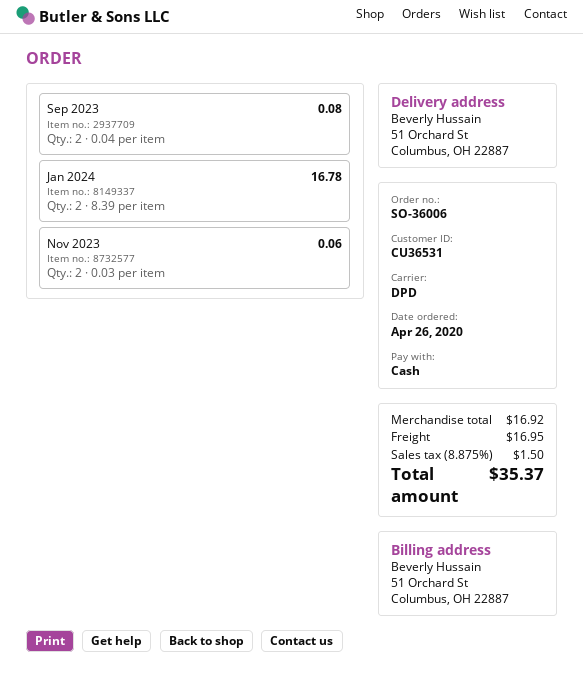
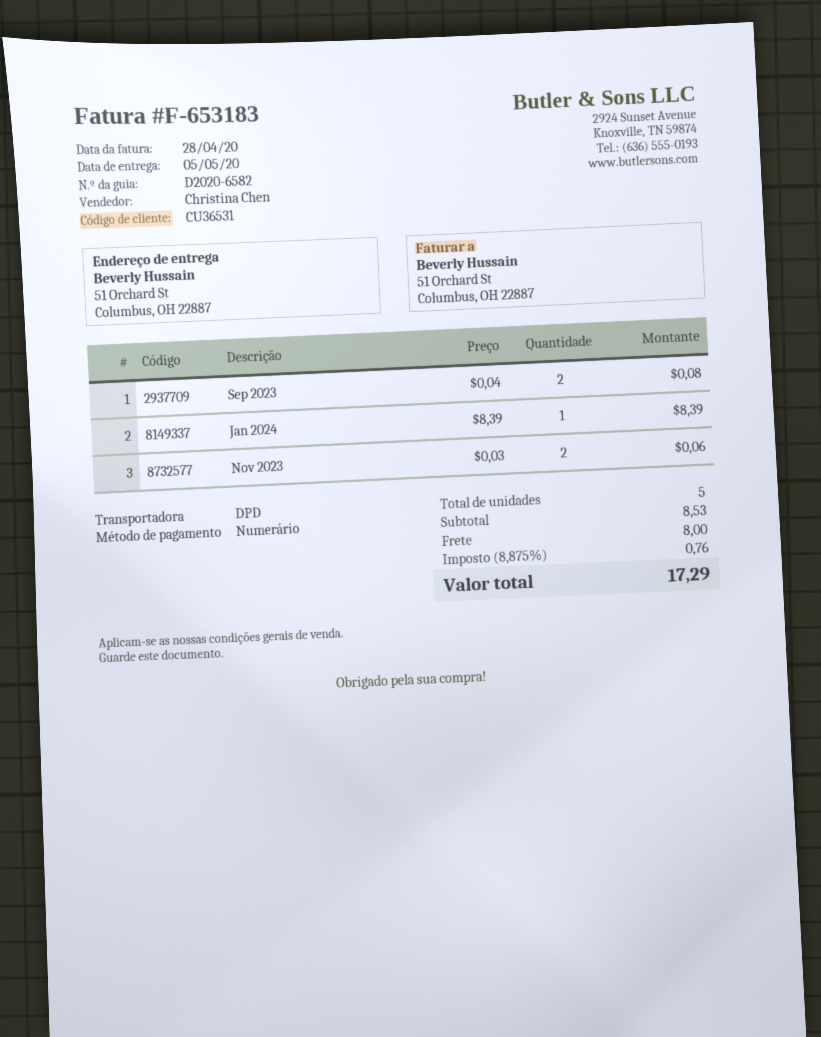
Jan 2024: 2 x 8.39 = 16.78 -> 1 x 8.39 = 8.39
subtotal: 16.92 -> 8.53
shipping: 16.95 -> 8.00
tax: 8.875% = 1.50 -> 8.875% = 0.76
total: 35.37 -> 17.29

